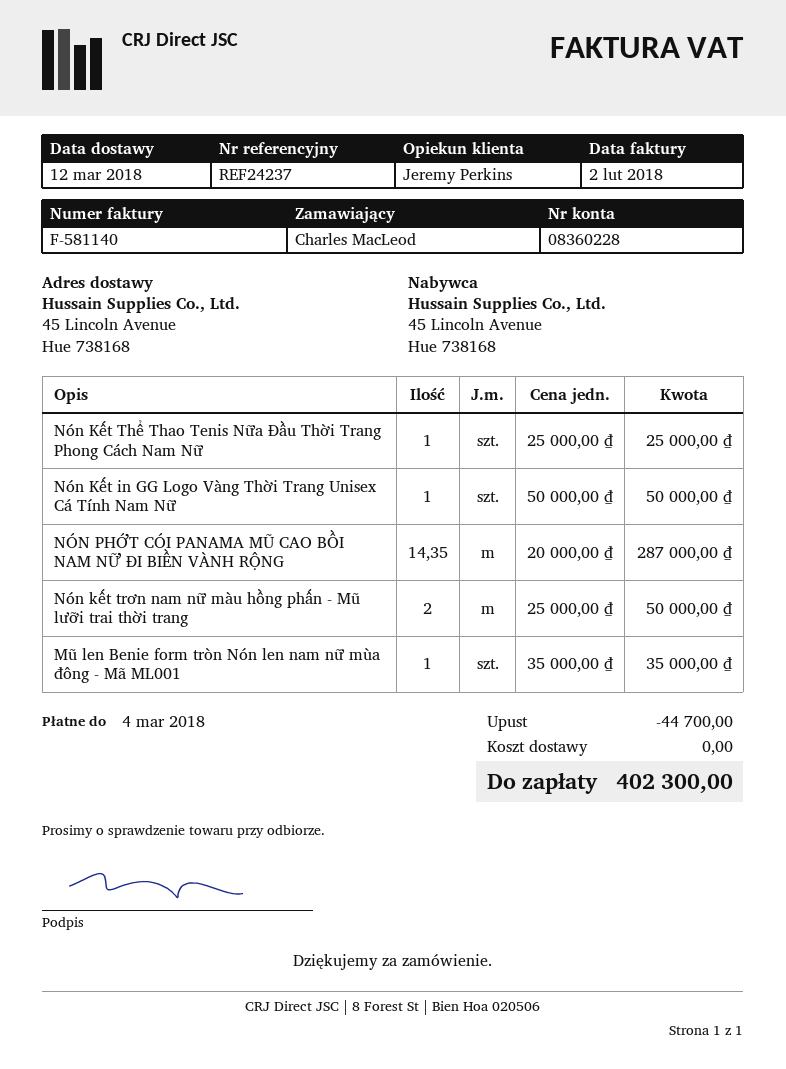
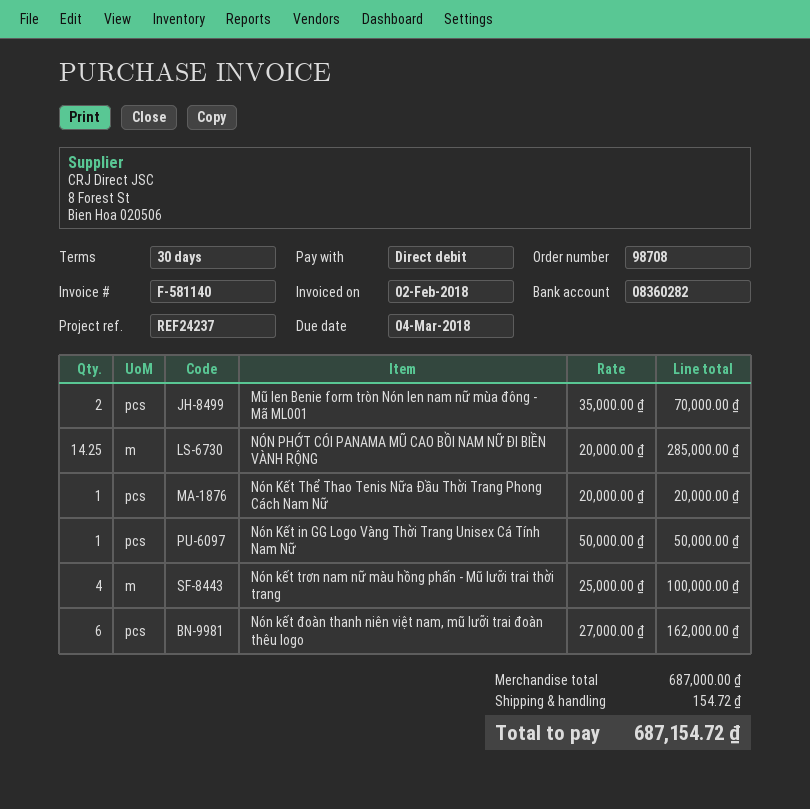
bank account: 08360228 -> 08360282
Nón Kết Thể Thao Tenis Nữa Đầu Thời Trang Phong Cách Nam Nữ: 1 x 25000.00 = 25000.00 -> 1 x 20000.00 = 20000.00
NÓN PHỚT CÓI PANAMA MŨ CAO BỒI NAM NỮ ĐI BIỀN VÀNH RỘNG: 14.35 x 20000.00 = 287000.00 -> 14.25 x 20000.00 = 285000.00
Nón kết trơn nam nữ màu hồng phấn - Mũ lưỡi trai thời trang: 2 x 25000.00 = 50000.00 -> 4 x 25000.00 = 100000.00
Mũ len Benie form tròn Nón len nam nữ mùa đông - Mã ML001: 1 x 35000.00 = 35000.00 -> 2 x 35000.00 = 70000.00
Nón kết đoàn thanh niên việt nam, mũ lưỡi trai đoàn thêu logo: none -> 6 x 27000.00 = 162000.00
discount: 44700.00 -> none
shipping: 0.00 -> 154.72
total: 402300.00 -> 687154.72

